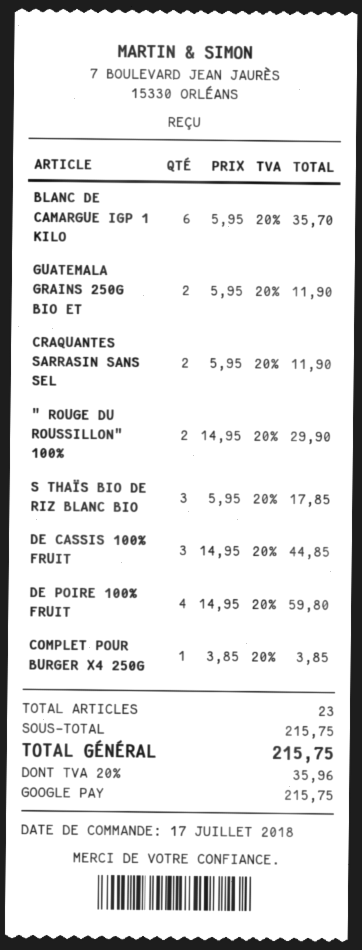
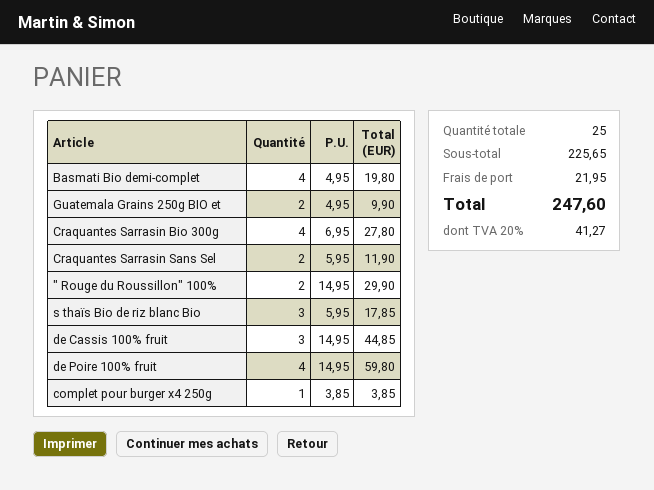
BLANC DE CAMARGUE IGP 1 KILO: 6 x 5.95 = 35.70 -> none
GUATEMALA GRAINS 250G BIO ET: 2 x 5.95 = 11.90 -> 2 x 4.95 = 9.90
Basmati Bio demi-complet: none -> 4 x 4.95 = 19.80
Craquantes Sarrasin Bio 300g: none -> 4 x 6.95 = 27.80
total quantity: 23 -> 25
subtotal: 215.75 -> 225.65
shipping: none -> 21.95
tax: 20% = 35.96 -> 20% = 41.27
total: 215.75 -> 247.60

